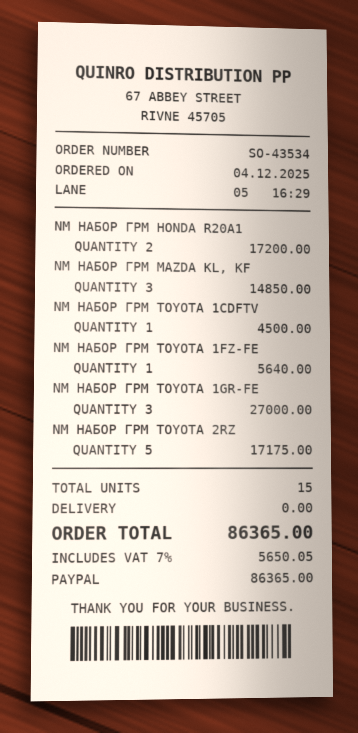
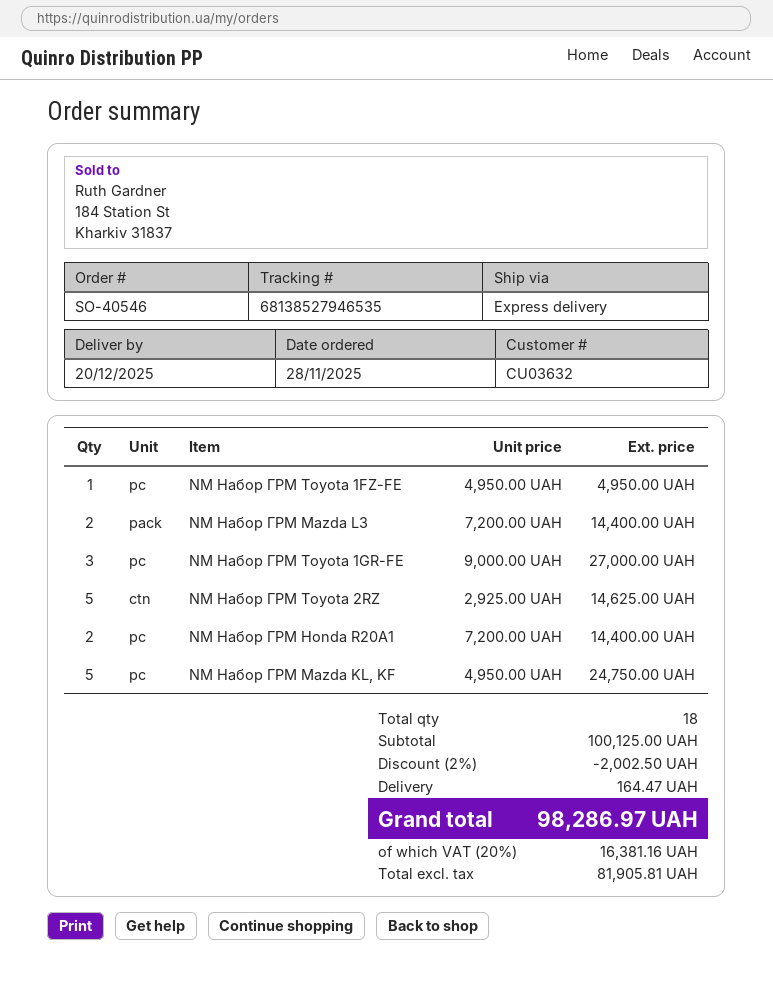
order number: SO-43534 -> SO-40546
order date: 2025-12-04 -> 2025-11-28
NM НАБОР ГРМ HONDA R20A1: 2 for 17200.00 -> 2 for 14400.00
NM НАБОР ГРМ MAZDA KL, KF: 3 for 14850.00 -> 5 for 24750.00
NM НАБОР ГРМ TOYOTA 1CDFTV: 1 for 4500.00 -> none
NM НАБОР ГРМ TOYOTA 1FZ-FE: 1 for 5640.00 -> 1 for 4950.00
NM НАБОР ГРМ TOYOTA 2RZ: 5 for 17175.00 -> 5 for 14625.00
NM Набор ГРМ Mazda L3: none -> 2 for 14400.00
total quantity: 15 -> 18
discount: none -> 2% = 2002.50
shipping: 0.00 -> 164.47
tax: 7% = 5650.05 -> 20% = 16381.16
total: 86365.00 -> 98286.97

